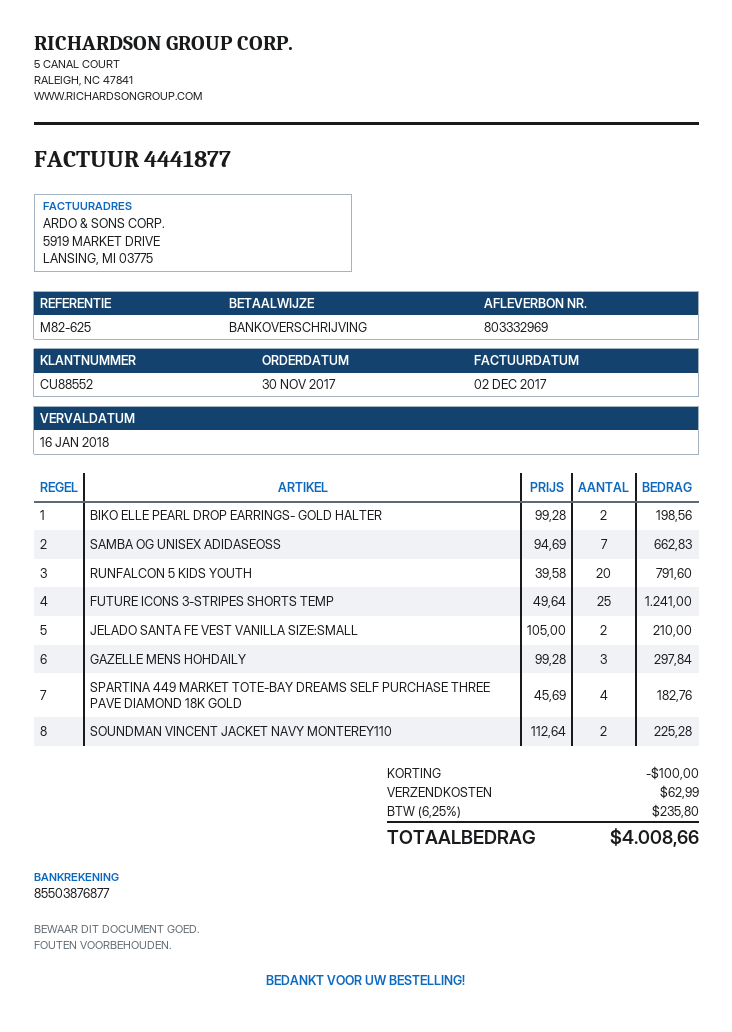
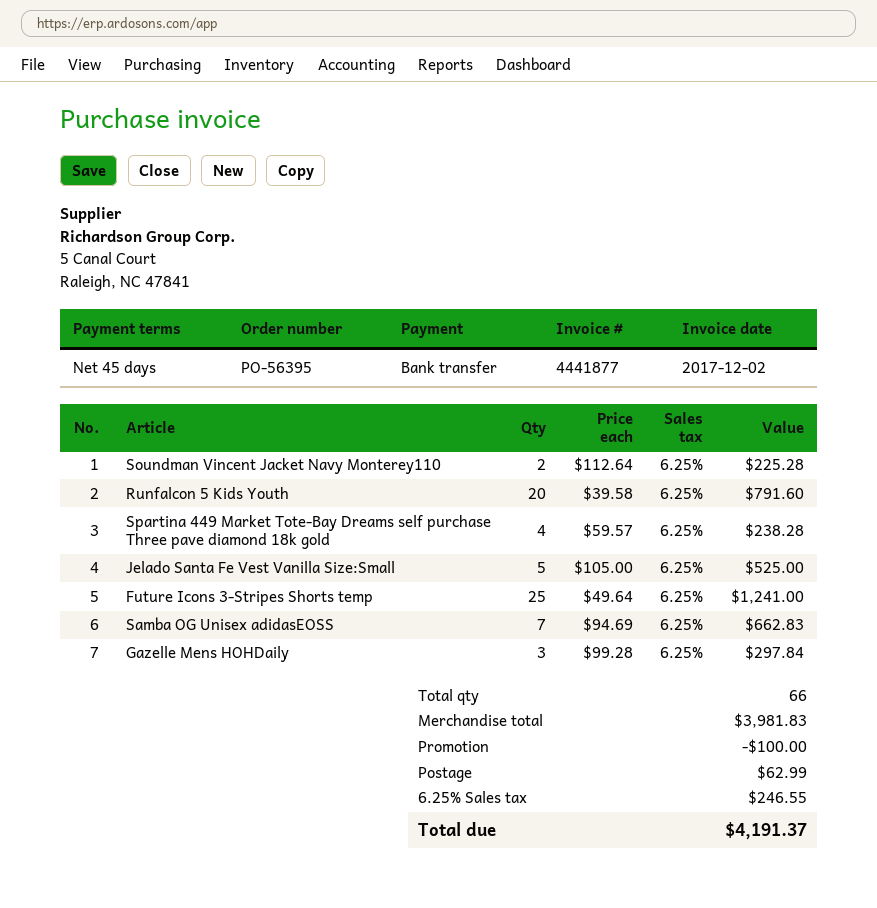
BIKO ELLE PEARL DROP EARRINGS- GOLD HALTER: 2 x 99.28 = 198.56 -> none
JELADO SANTA FE VEST VANILLA SIZE:SMALL: 2 x 105.00 = 210.00 -> 5 x 105.00 = 525.00
SPARTINA 449 MARKET TOTE-BAY DREAMS SELF PURCHASE THREE PAVE DIAMOND 18K GOLD: 4 x 45.69 = 182.76 -> 4 x 59.57 = 238.28
tax: 6.25% = 235.80 -> 6.25% = 246.55
total: 4008.66 -> 4191.37

